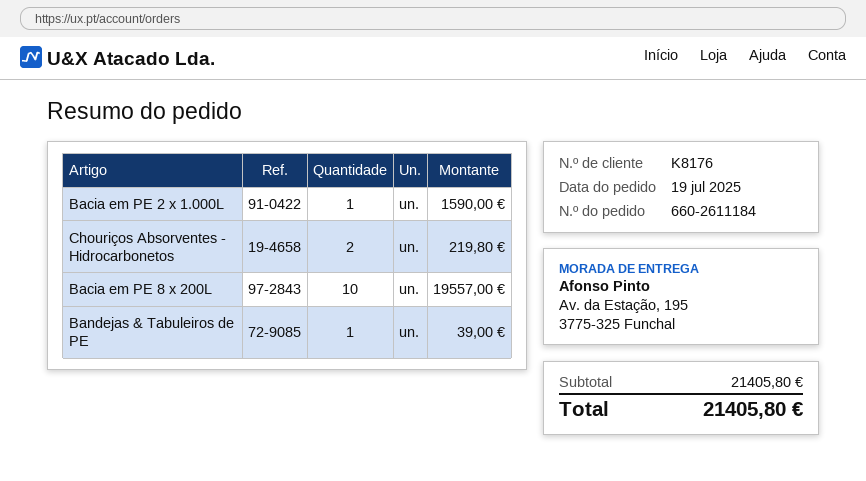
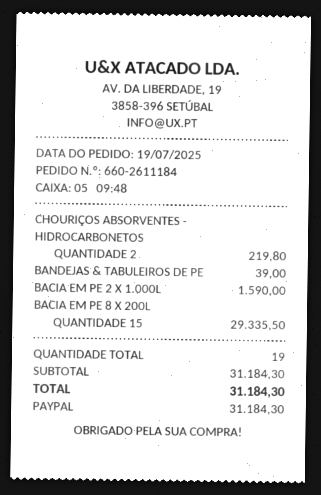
Bacia em PE 8 x 200L: 10 for 19557.00 -> 15 for 29335.50
subtotal: 21405.80 -> 31184.30
total: 21405.80 -> 31184.30

